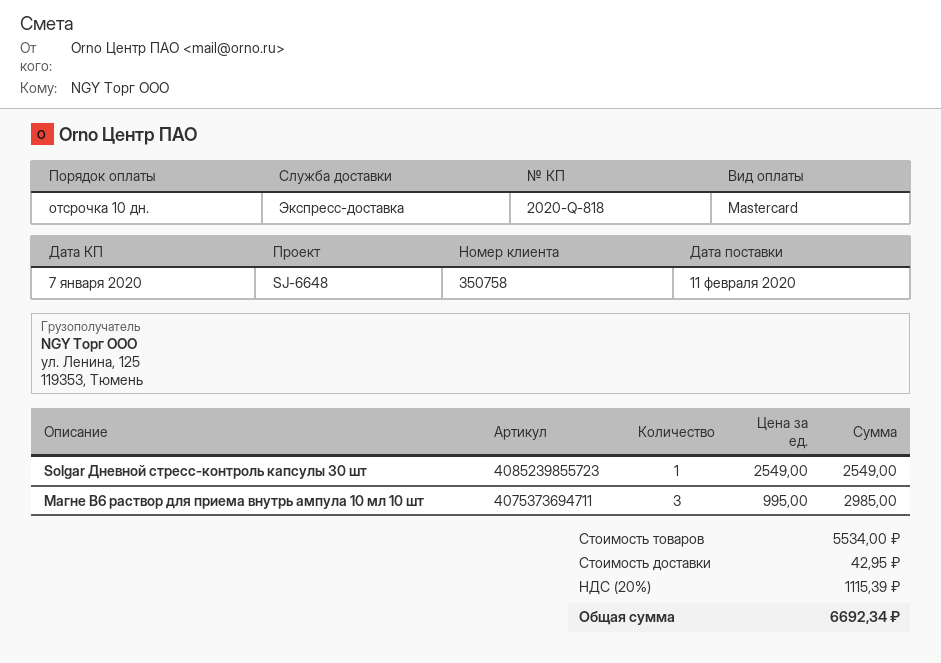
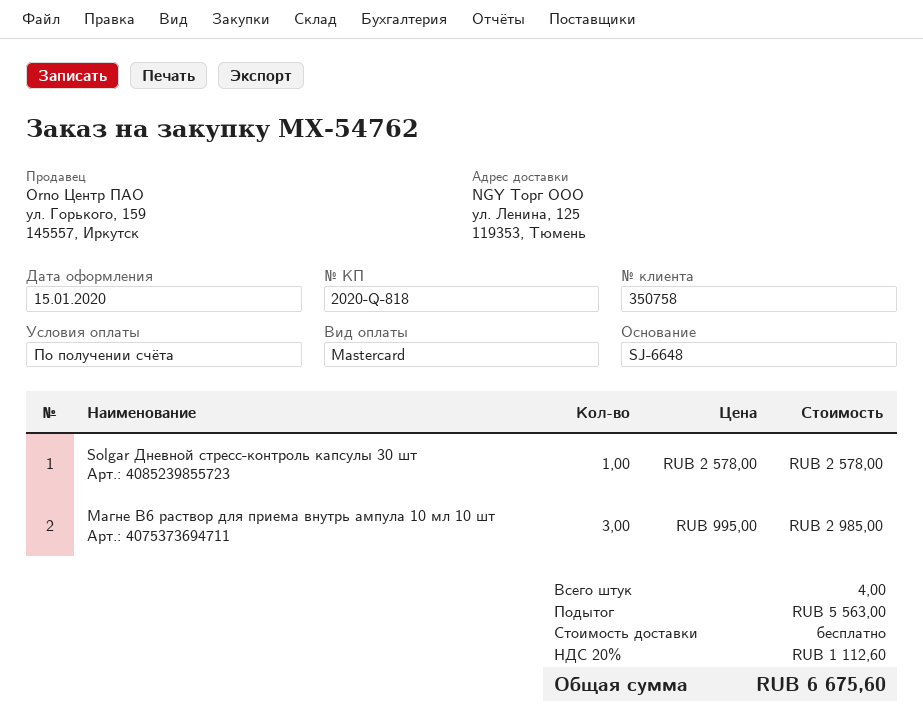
payment terms: 10 days -> on receipt
Solgar Дневной стресс-контроль капсулы 30 шт: 1 x 2549.00 = 2549.00 -> 1 x 2578.00 = 2578.00
subtotal: 5534.00 -> 5563.00
shipping: 42.95 -> 0.00
tax: 20% = 1115.39 -> 20% = 1112.60
total: 6692.34 -> 6675.60

